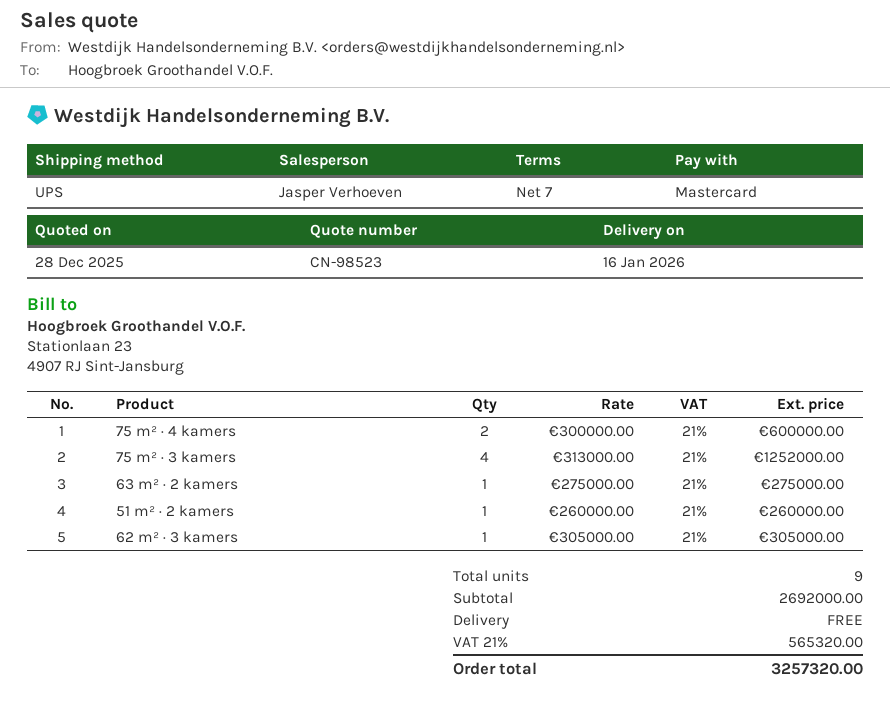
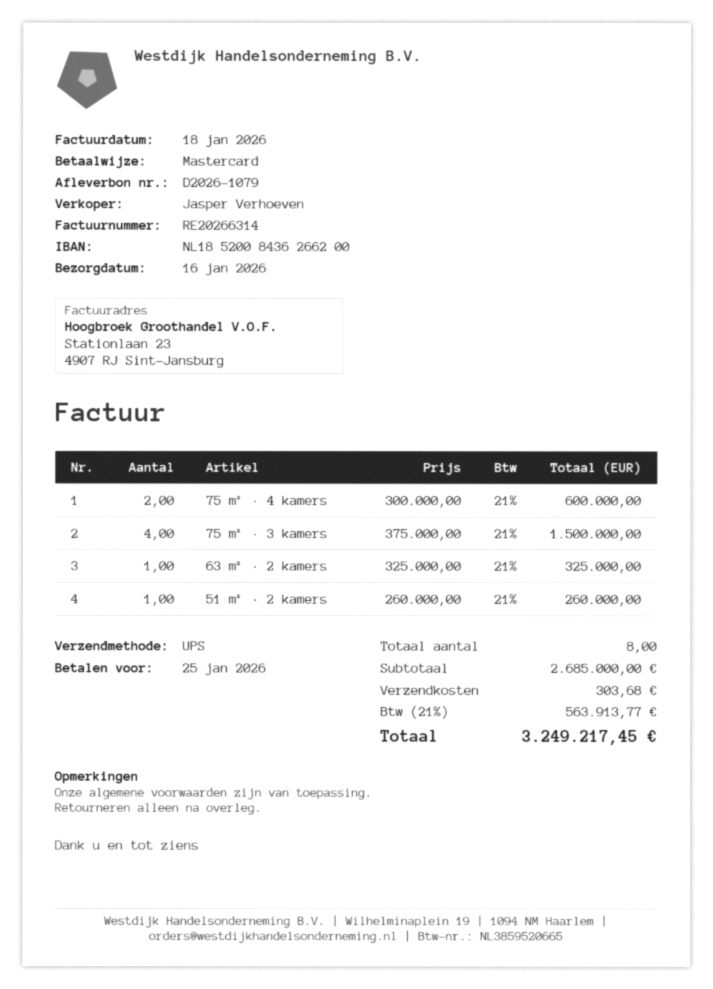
75 m² · 3 kamers: 4 x 313000.00 = 1252000.00 -> 4 x 375000.00 = 1500000.00
63 m² · 2 kamers: 1 x 275000.00 = 275000.00 -> 1 x 325000.00 = 325000.00
62 m² · 3 kamers: 1 x 305000.00 = 305000.00 -> none
total quantity: 9 -> 8
subtotal: 2692000.00 -> 2685000.00
shipping: 0.00 -> 303.68
tax: 21% = 565320.00 -> 21% = 563913.77
total: 3257320.00 -> 3249217.45

